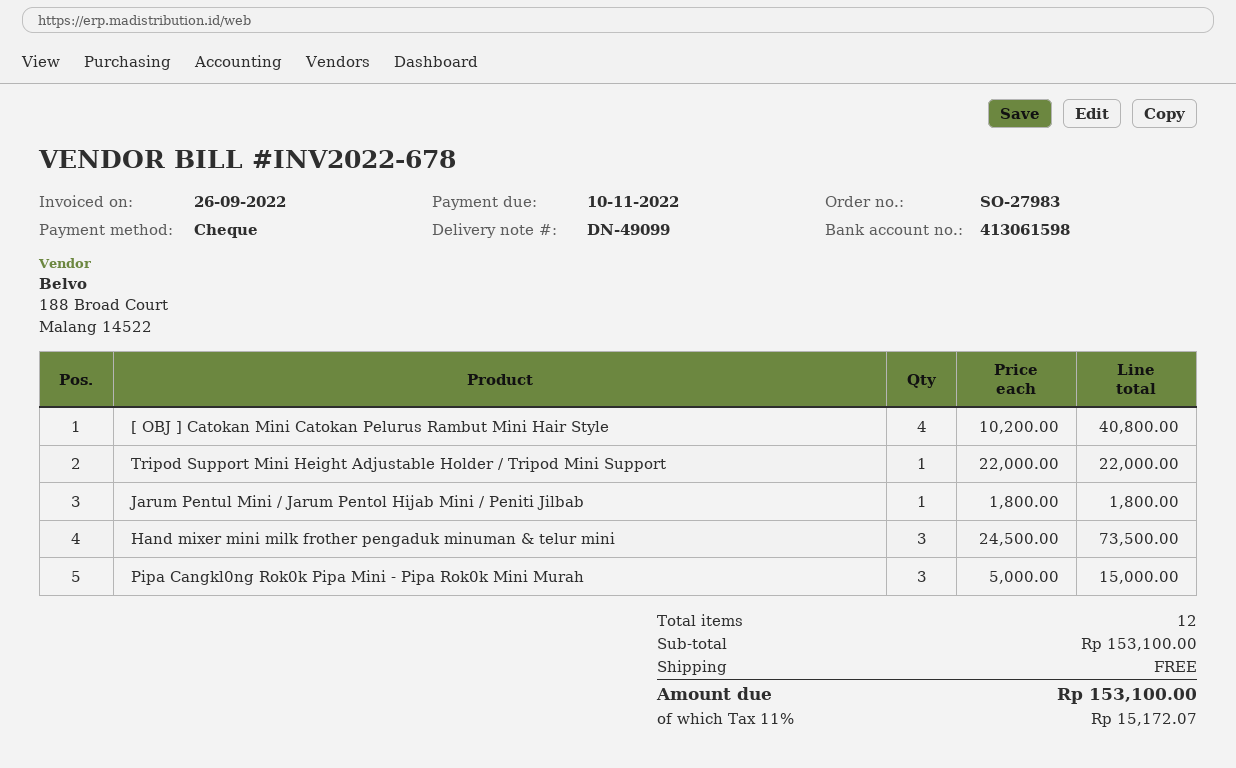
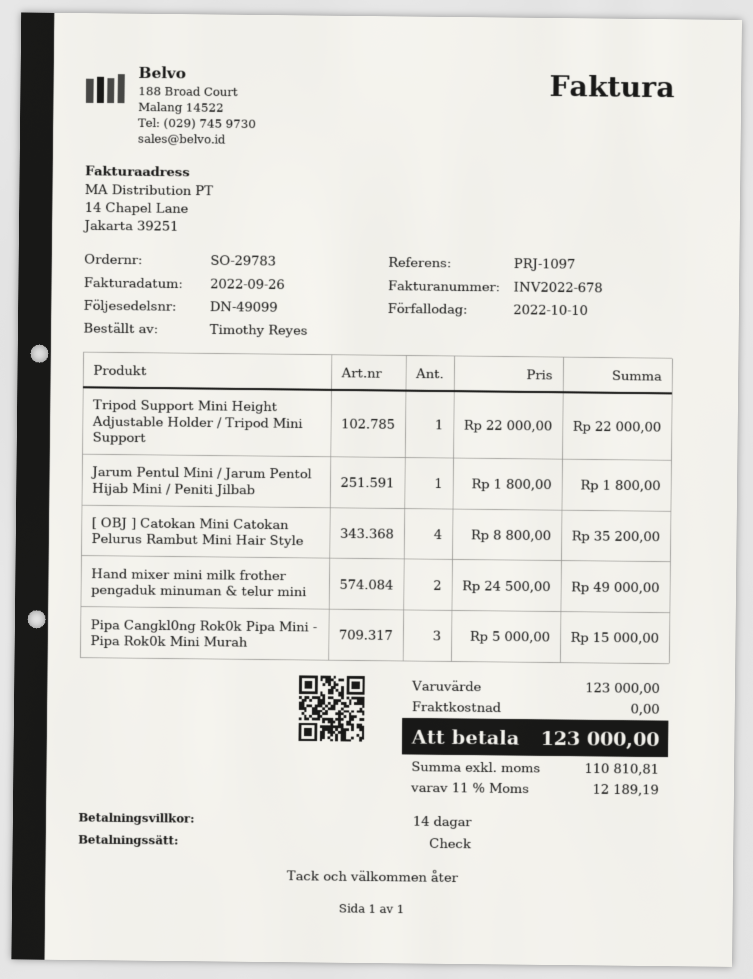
order number: SO-27983 -> SO-29783
due date: 2022-11-10 -> 2022-10-10
[ OBJ ] Catokan Mini Catokan Pelurus Rambut Mini Hair Style: 4 x 10200.00 = 40800.00 -> 4 x 8800.00 = 35200.00
Hand mixer mini milk frother pengaduk minuman & telur mini: 3 x 24500.00 = 73500.00 -> 2 x 24500.00 = 49000.00
subtotal: 153100.00 -> 123000.00
tax: 11% = 15172.07 -> 11% = 12189.19
total: 153100.00 -> 123000.00

